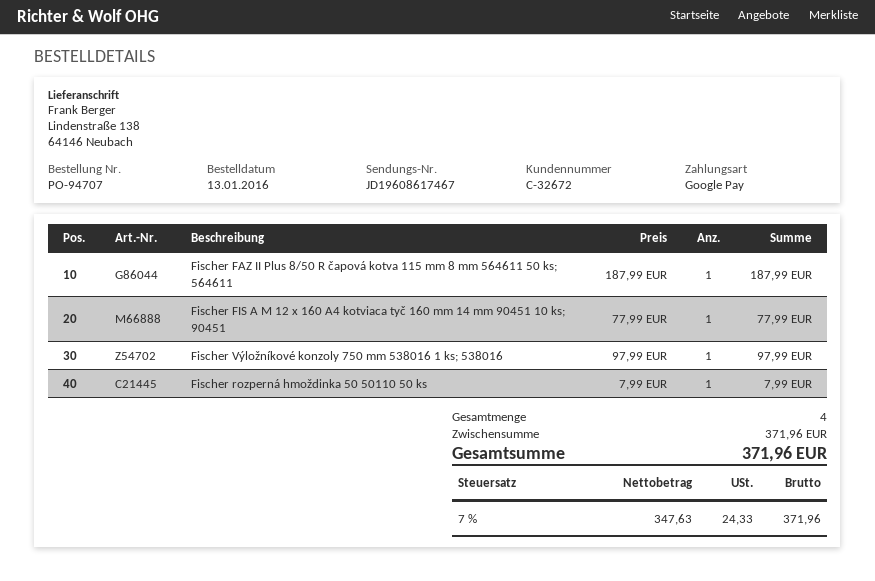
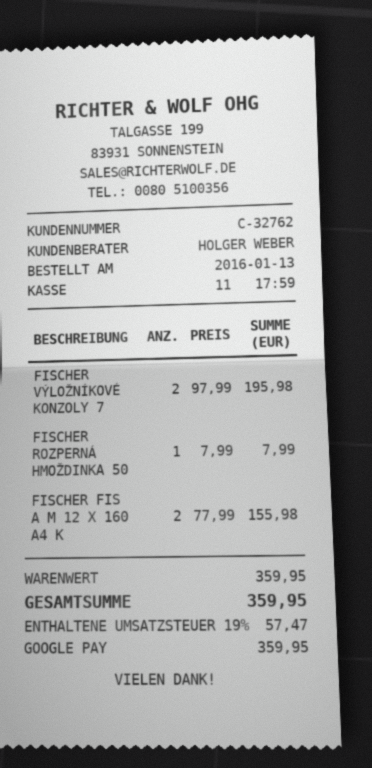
customer number: C-32672 -> C-32762
Fischer FAZ II Plus 8/50 R čapová kotva 115 mm 8 mm 564611 50 ks; 564611: 1 x 187.99 = 187.99 -> none
Fischer FIS A M 12 x 160 A4 kotviaca tyč 160 mm 14 mm 90451 10 ks; 90451: 1 x 77.99 = 77.99 -> 2 x 77.99 = 155.98
Fischer Výložníkové konzoly 750 mm 538016 1 ks; 538016: 1 x 97.99 = 97.99 -> 2 x 97.99 = 195.98
subtotal: 371.96 -> 359.95
tax: 7% = 24.33 -> 19% = 57.47
total: 371.96 -> 359.95

